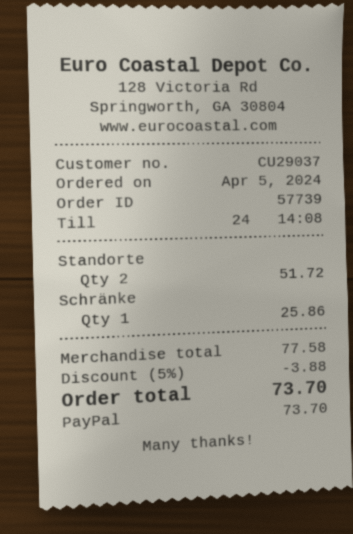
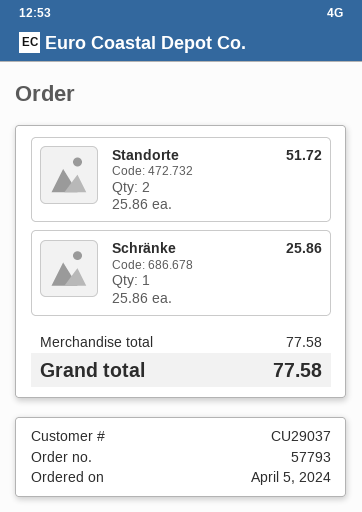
order number: 57739 -> 57793
discount: 5% = 3.88 -> none
total: 73.70 -> 77.58

